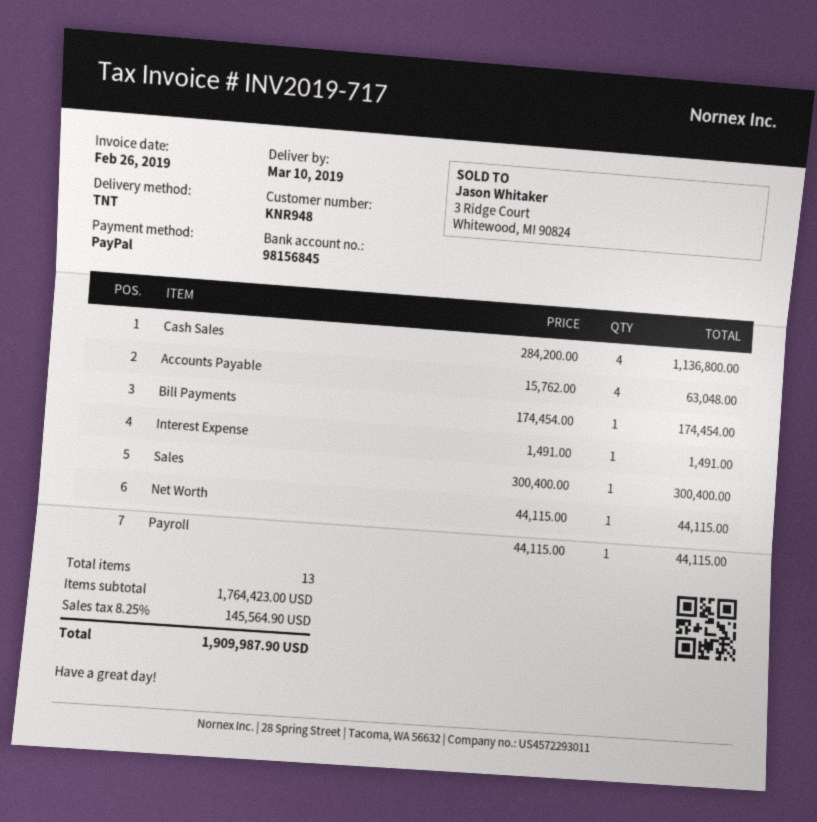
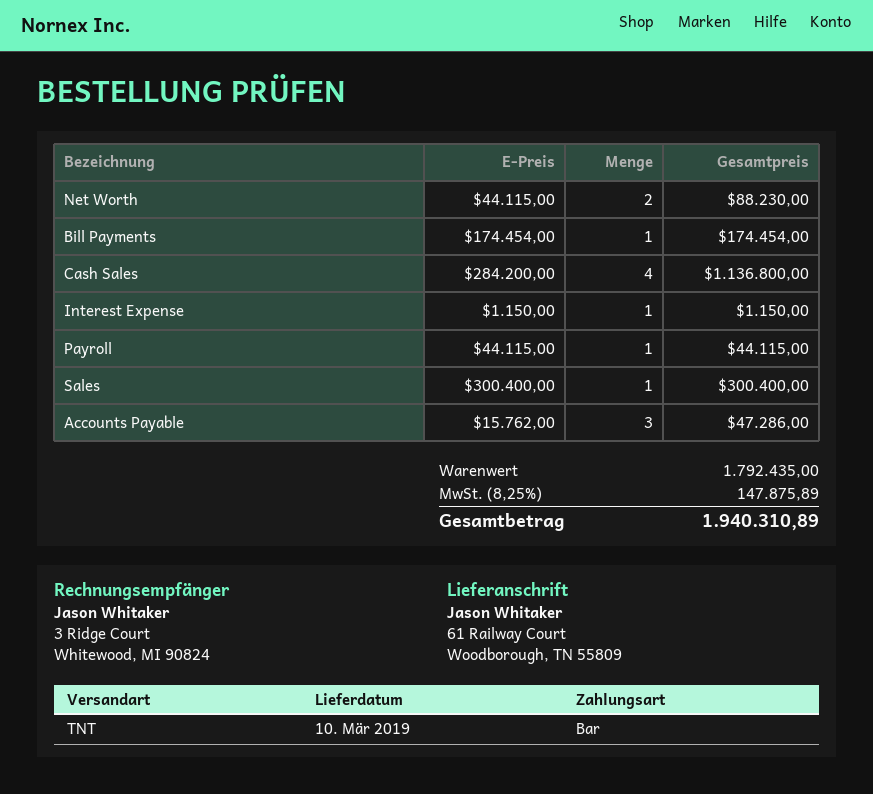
payment method: PayPal -> cash
Accounts Payable: 4 x 15762.00 = 63048.00 -> 3 x 15762.00 = 47286.00
Interest Expense: 1 x 1491.00 = 1491.00 -> 1 x 1150.00 = 1150.00
Net Worth: 1 x 44115.00 = 44115.00 -> 2 x 44115.00 = 88230.00
subtotal: 1764423.00 -> 1792435.00
tax: 8.25% = 145564.90 -> 8.25% = 147875.89
total: 1909987.90 -> 1940310.89

